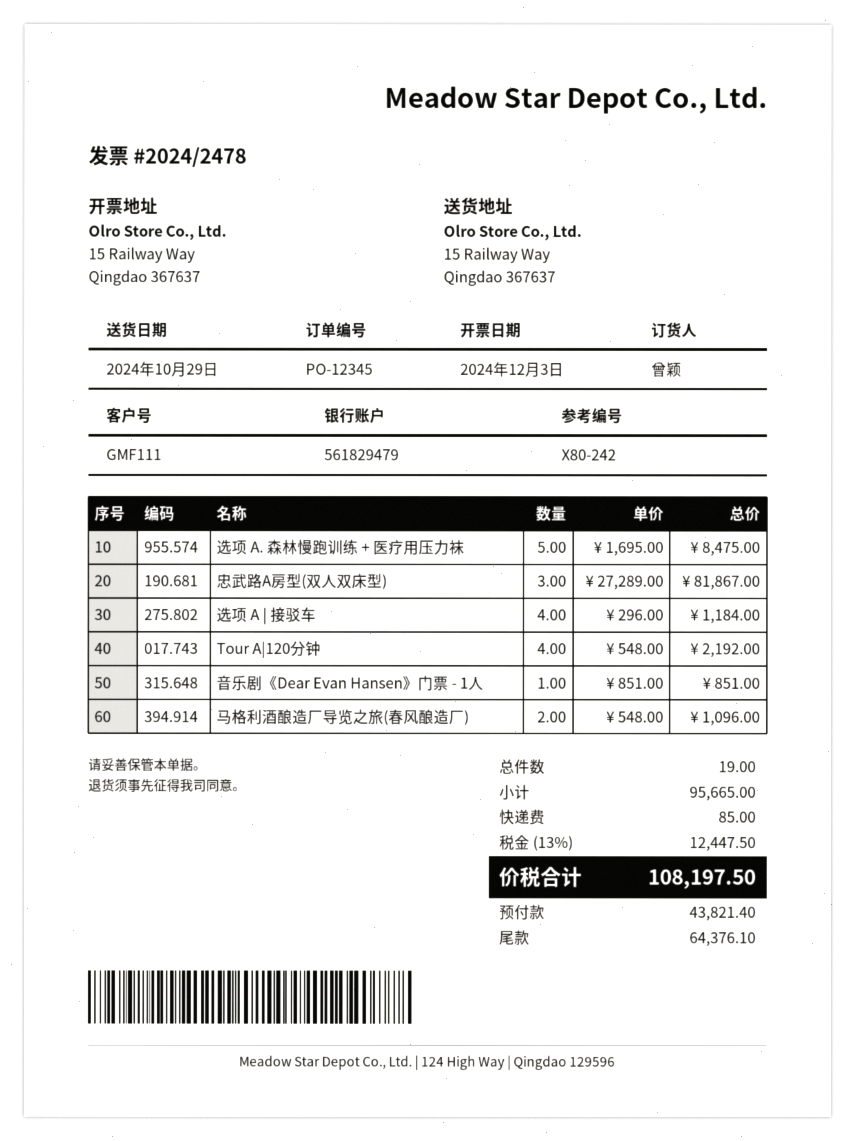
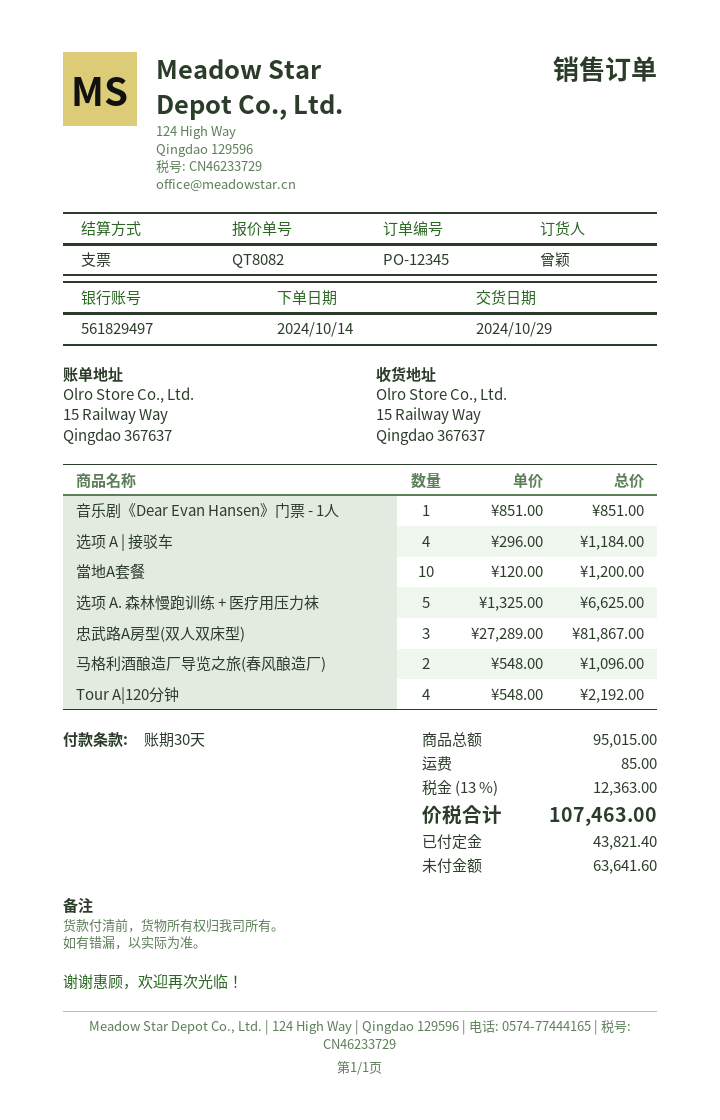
bank account: 561829479 -> 561829497
选项 A. 森林慢跑训练 + 医疗用压力袜: 5 x 1695.00 = 8475.00 -> 5 x 1325.00 = 6625.00
當地A套餐: none -> 10 x 120.00 = 1200.00
subtotal: 95665.00 -> 95015.00
tax: 13% = 12447.50 -> 13% = 12363.00
total: 108197.50 -> 107463.00
balance: 64376.10 -> 63641.60

